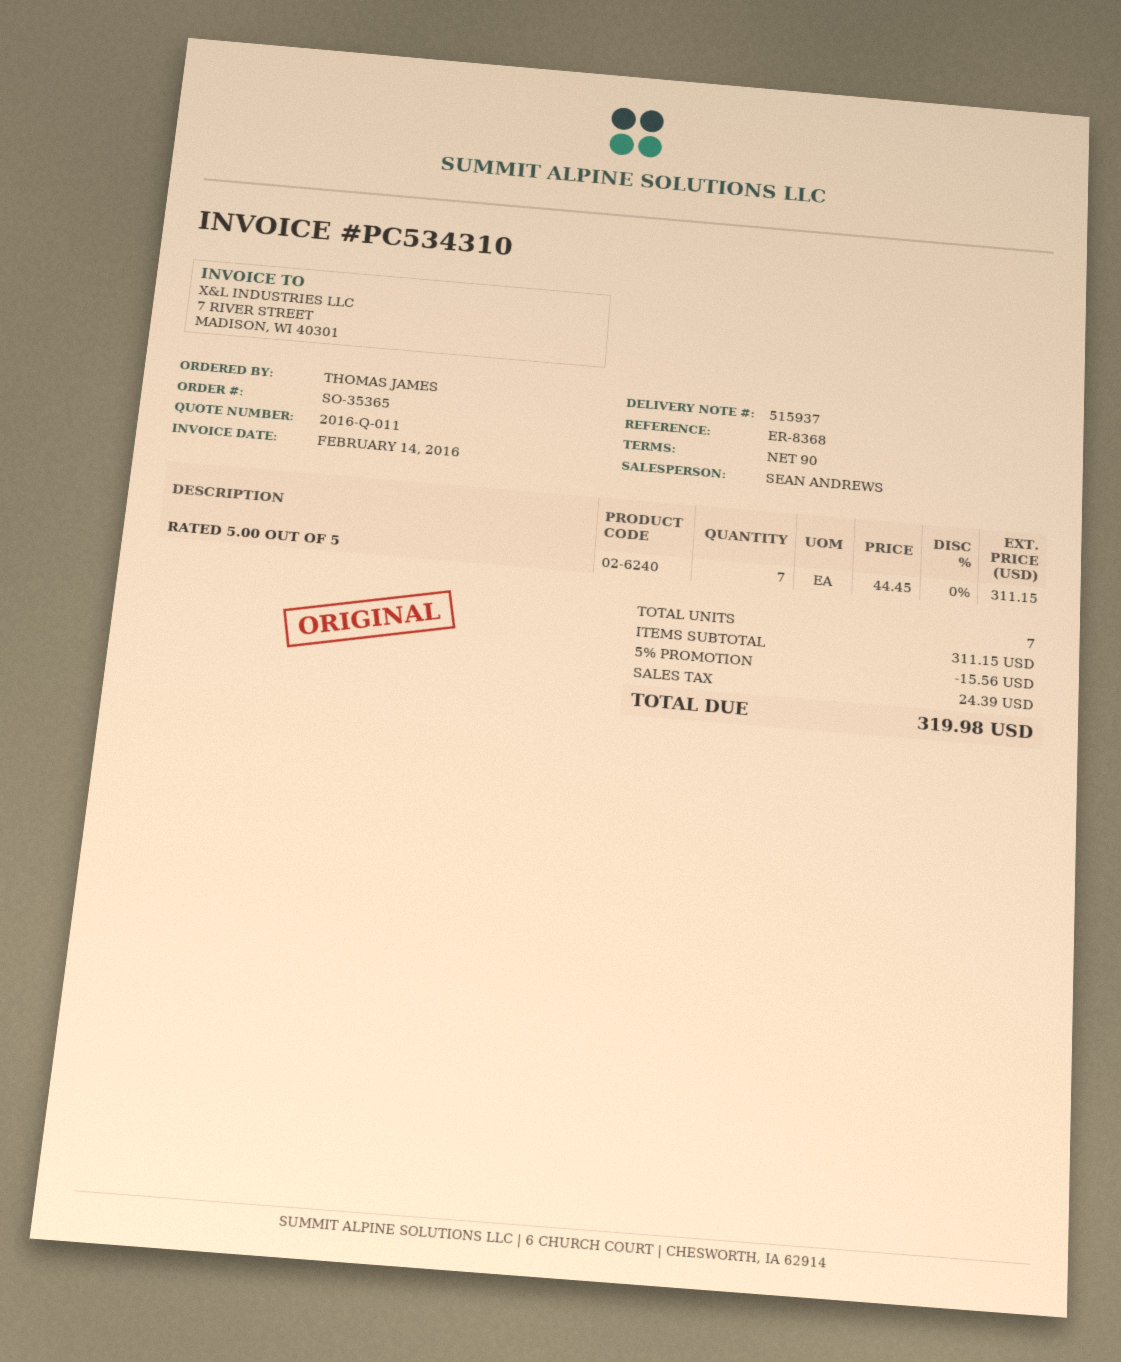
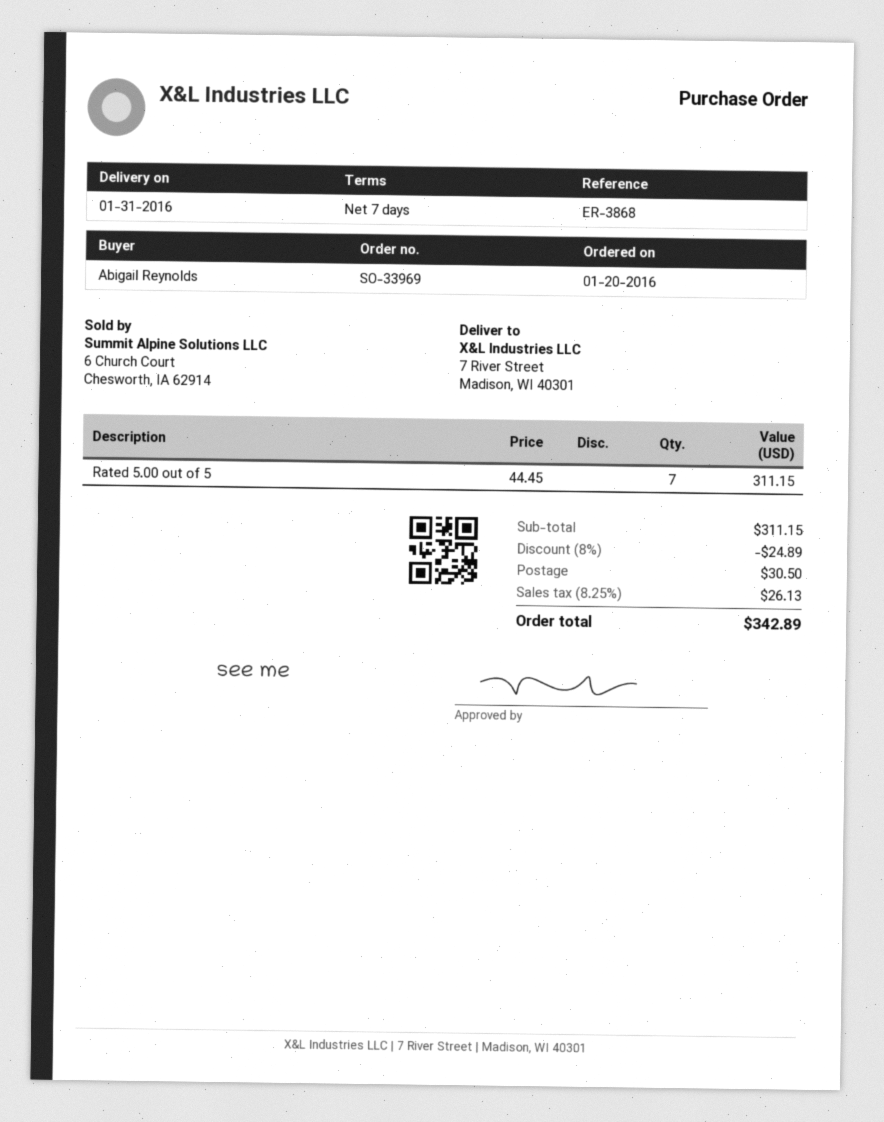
order number: SO-35365 -> SO-33969
payment terms: 90 days -> 7 days
reference: ER-8368 -> ER-3868
ordered by: THOMAS JAMES -> Abigail Reynolds
discount: 5% = 15.56 -> 8% = 24.89
shipping: none -> 30.50
tax: 24.39 -> 26.13
total: 319.98 -> 342.89

